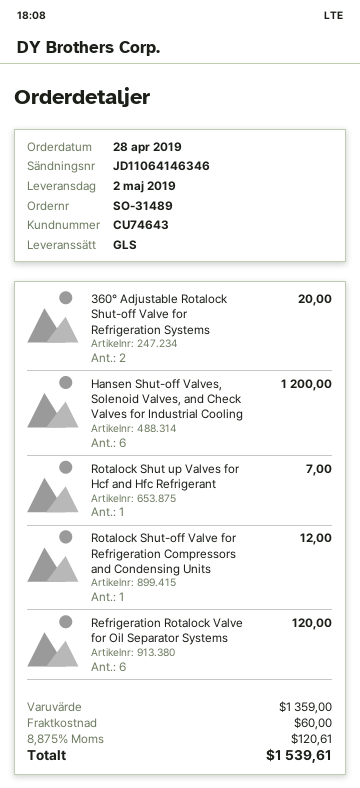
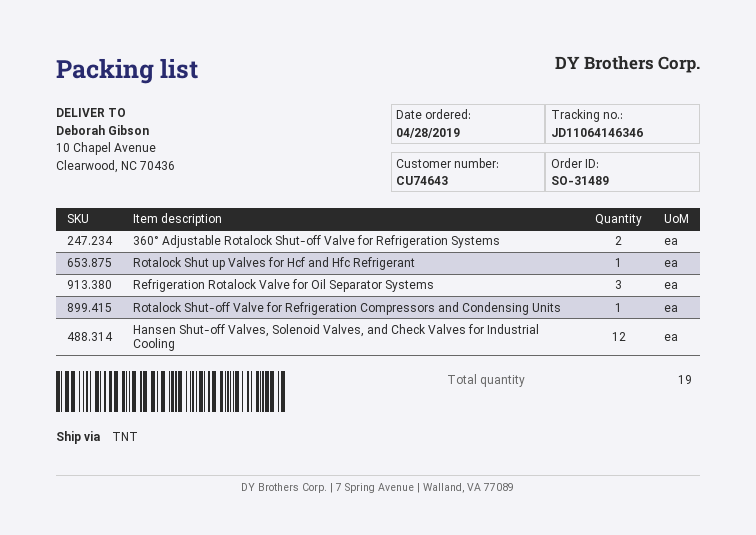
shipping method: GLS -> TNT
Hansen Shut-off Valves, Solenoid Valves, and Check Valves for Industrial Cooling: 6 -> 12
Refrigeration Rotalock Valve for Oil Separator Systems: 6 -> 3

